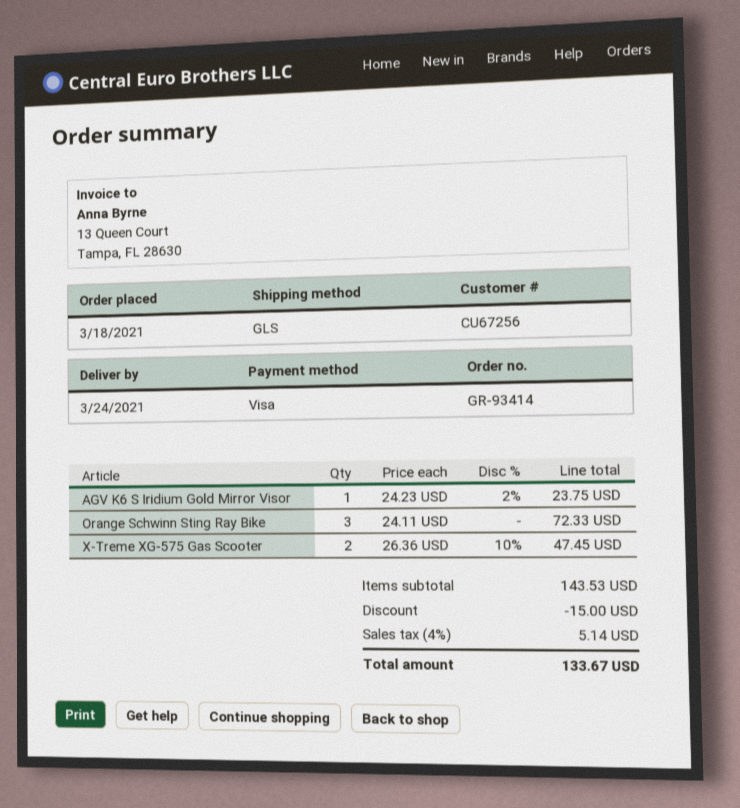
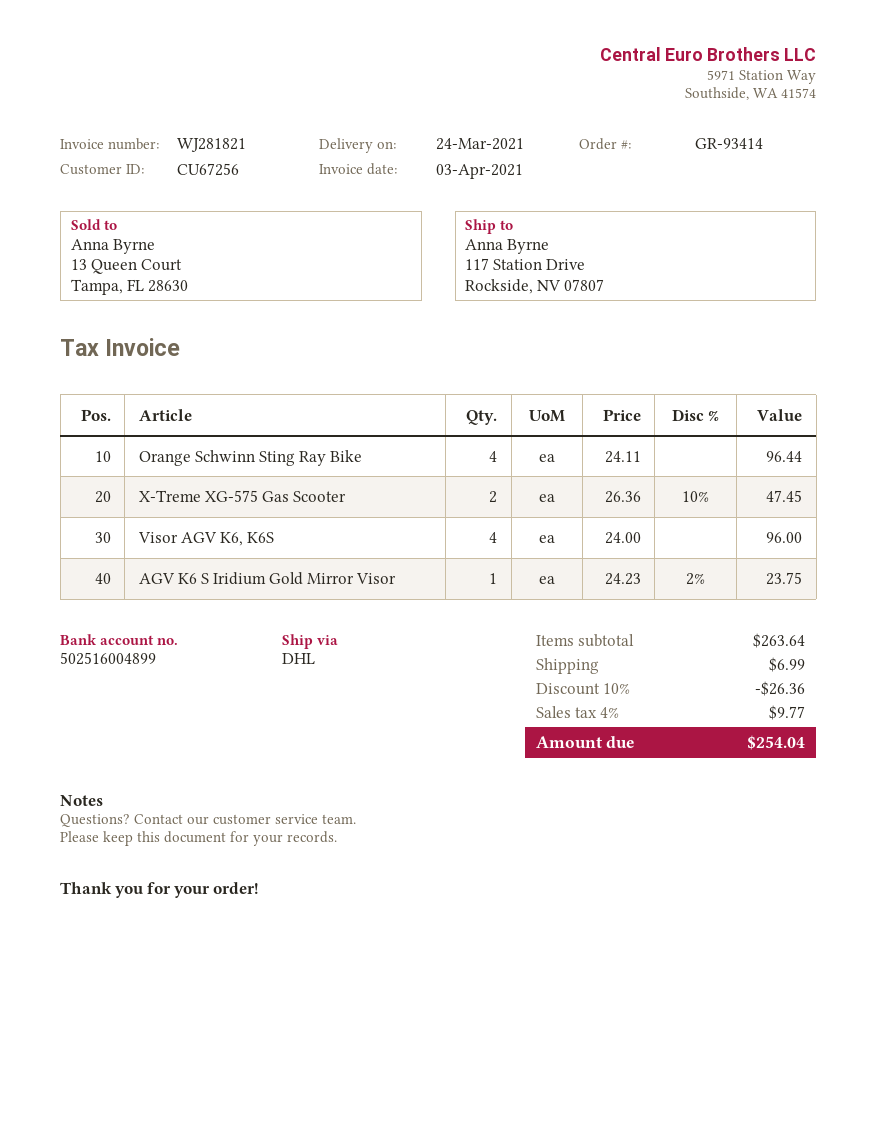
shipping method: GLS -> DHL
Orange Schwinn Sting Ray Bike: 3 x 24.11 = 72.33 -> 4 x 24.11 = 96.44
Visor AGV K6, K6S: none -> 4 x 24.00 = 96.00
subtotal: 143.53 -> 263.64
discount: 15.00 -> 26.36
shipping: none -> 6.99
tax: 4% = 5.14 -> 4% = 9.77
total: 133.67 -> 254.04

